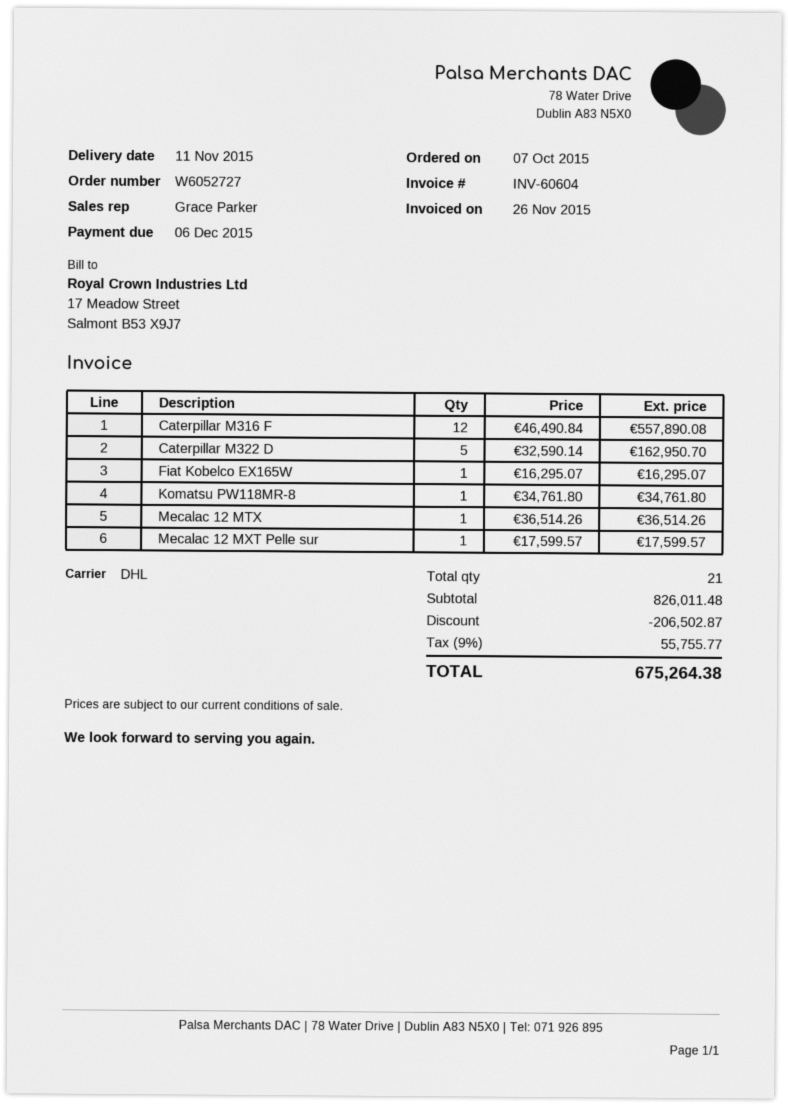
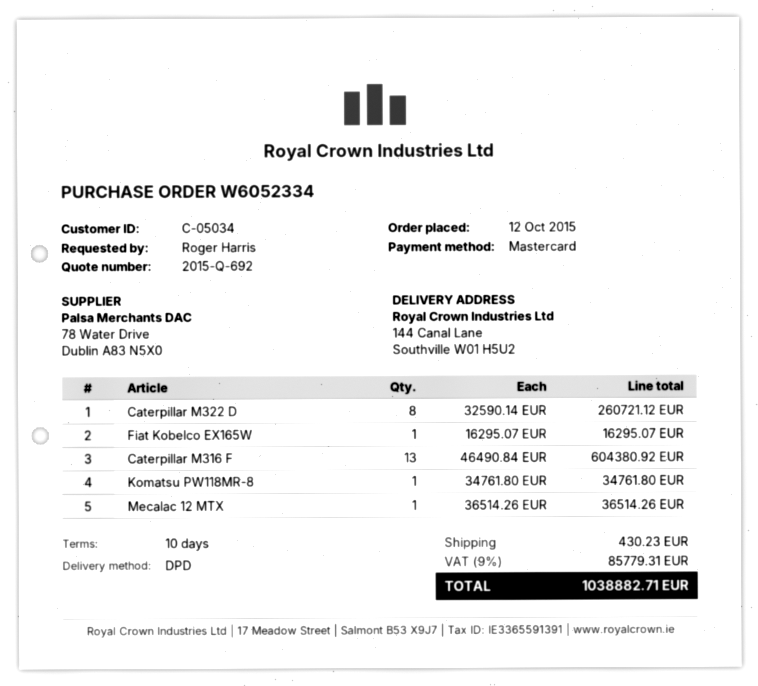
order number: W6052727 -> W6052334
order date: 2015-10-07 -> 2015-10-12
shipping method: DHL -> DPD
Caterpillar M316 F: 12 x 46490.84 = 557890.08 -> 13 x 46490.84 = 604380.92
Caterpillar M322 D: 5 x 32590.14 = 162950.70 -> 8 x 32590.14 = 260721.12
Mecalac 12 MXT Pelle sur: 1 x 17599.57 = 17599.57 -> none
discount: 206502.87 -> none
shipping: none -> 430.23
tax: 9% = 55755.77 -> 9% = 85779.31
total: 675264.38 -> 1038882.71

